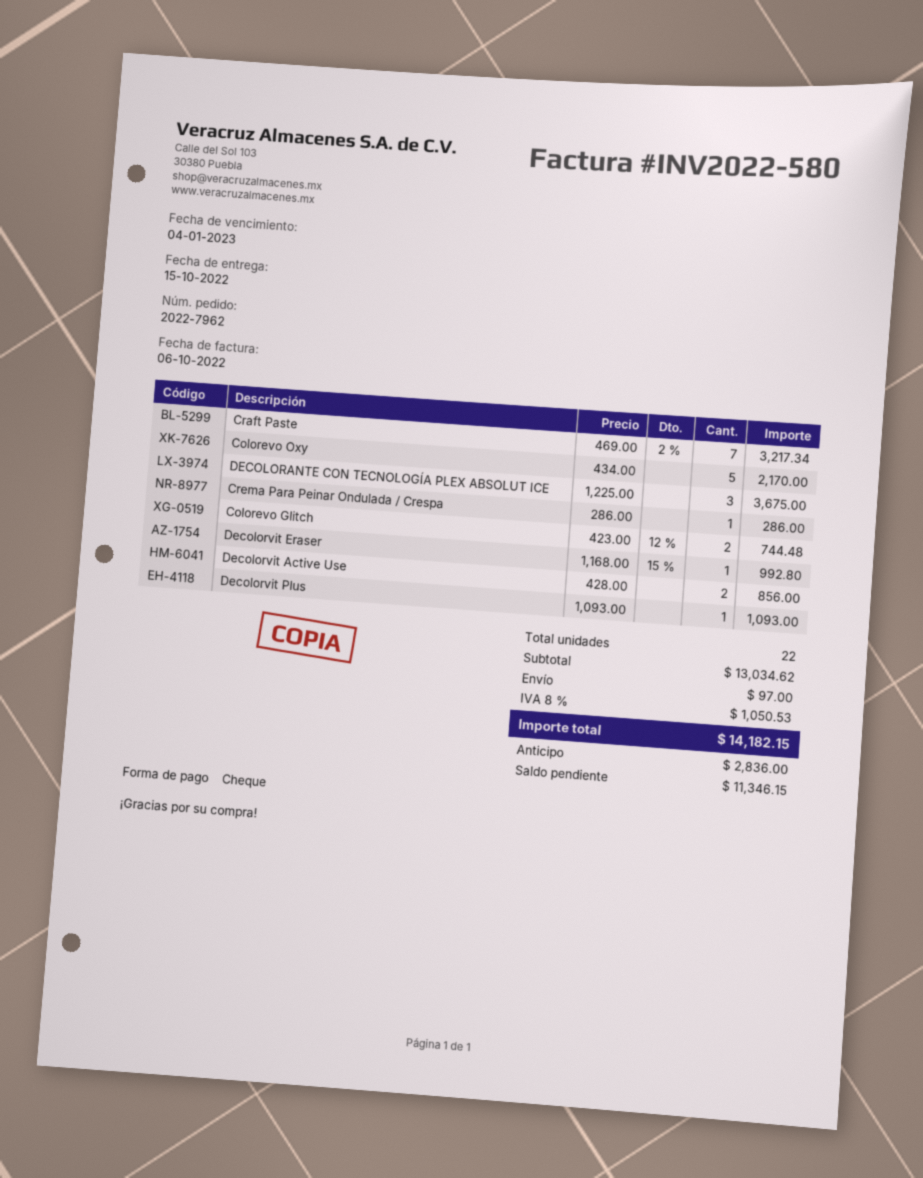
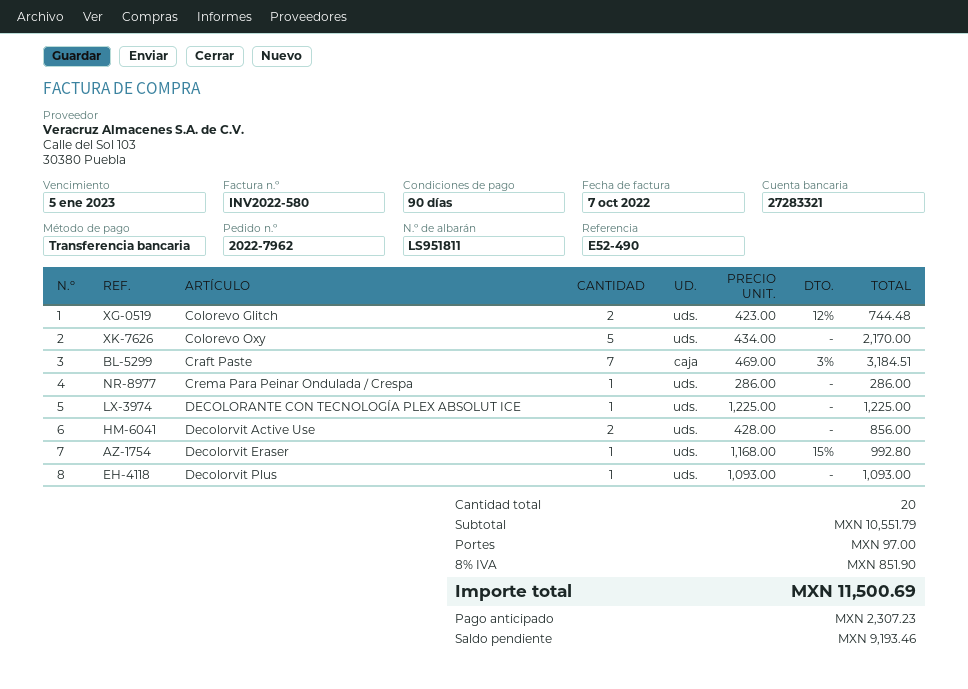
invoice date: 2022-10-06 -> 2022-10-07
due date: 2023-01-04 -> 2023-01-05
payment method: cheque -> bank transfer
Craft Paste: 7 x 469.00 - 2% = 3217.34 -> 7 x 469.00 - 3% = 3184.51
DECOLORANTE CON TECNOLOGÍA PLEX ABSOLUT ICE: 3 x 1225.00 = 3675.00 -> 1 x 1225.00 = 1225.00
total quantity: 22 -> 20
subtotal: 13034.62 -> 10551.79
tax: 8% = 1050.53 -> 8% = 851.90
total: 14182.15 -> 11500.69
deposit: 2836.00 -> 2307.23
balance: 11346.15 -> 9193.46

